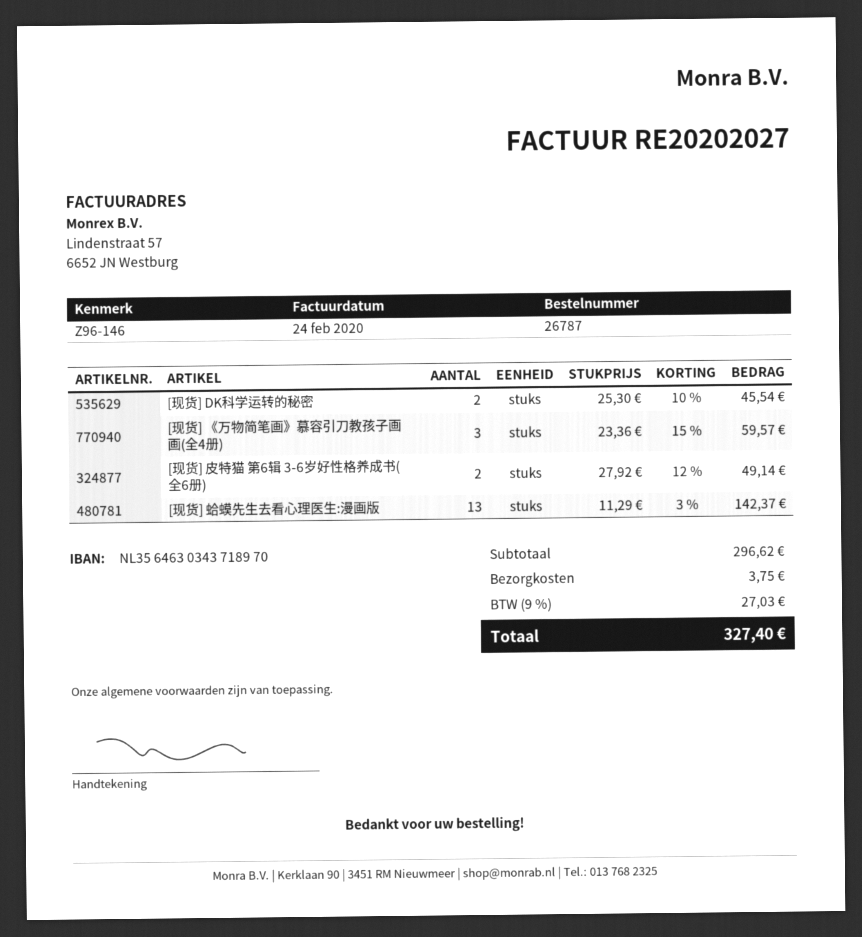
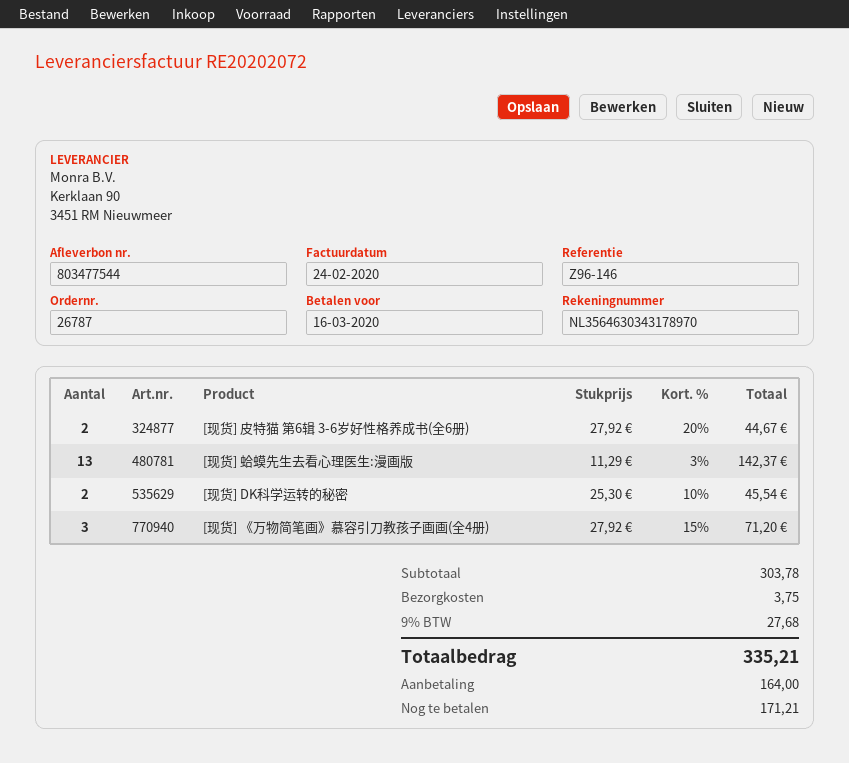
invoice number: RE20202027 -> RE20202072
bank account: NL3564630343718970 -> NL3564630343178970
[现货] 《万物简笔画》慕容引刀教孩子画画(全4册): 3 x 23.36 - 15% = 59.57 -> 3 x 27.92 - 15% = 71.20
[现货] 皮特猫 第6辑 3-6岁好性格养成书(全6册): 2 x 27.92 - 12% = 49.14 -> 2 x 27.92 - 20% = 44.67
subtotal: 296.62 -> 303.78
tax: 9% = 27.03 -> 9% = 27.68
total: 327.40 -> 335.21

